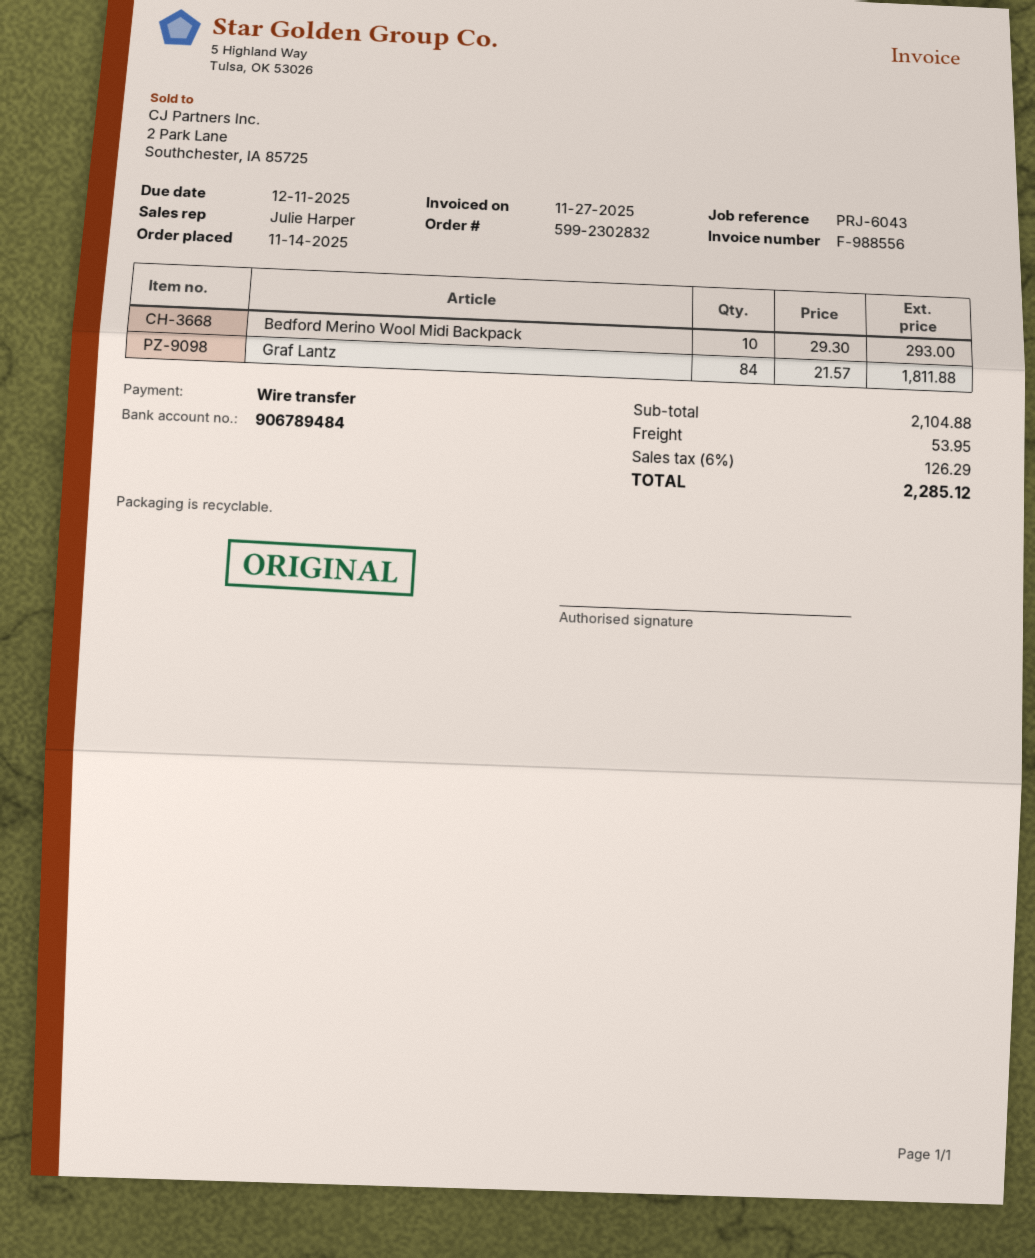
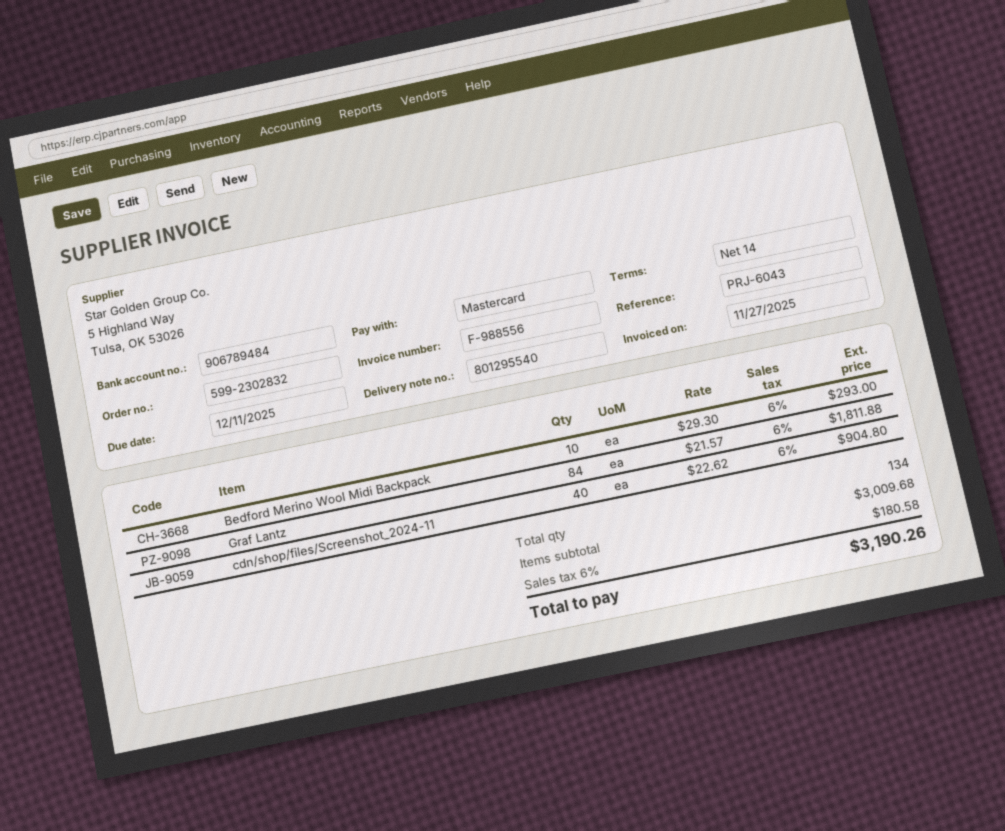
payment method: bank transfer -> Mastercard
cdn/shop/files/Screenshot_2024-11: none -> 40 x 22.62 = 904.80
subtotal: 2104.88 -> 3009.68
shipping: 53.95 -> none
tax: 6% = 126.29 -> 6% = 180.58
total: 2285.12 -> 3190.26

